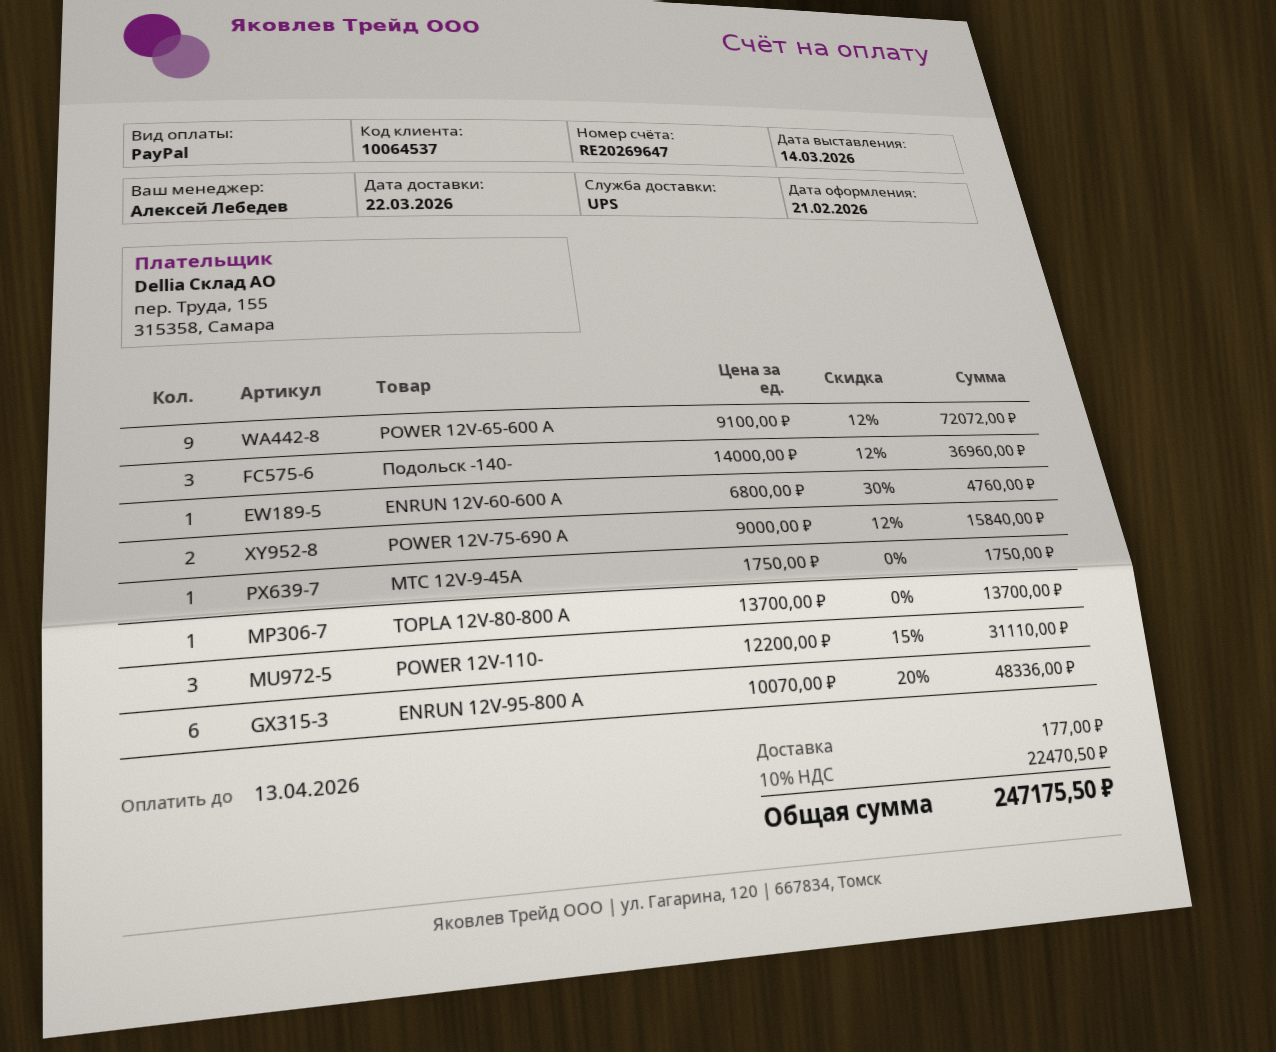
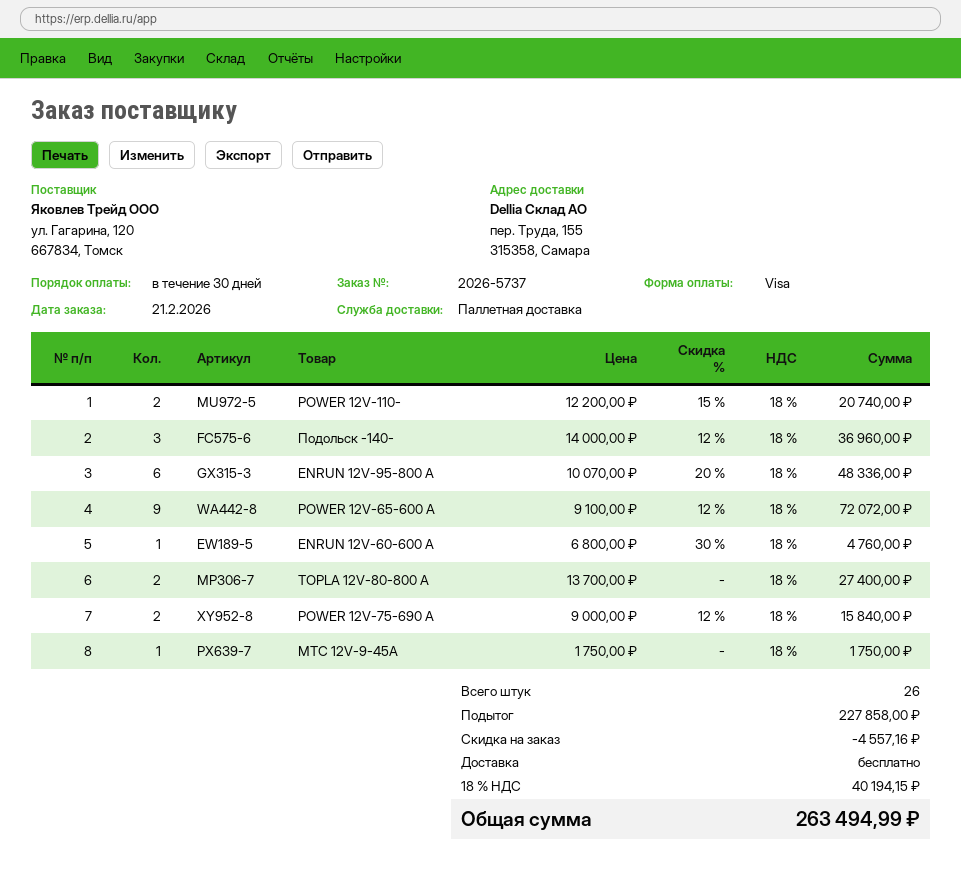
payment method: PayPal -> Visa
shipping method: UPS -> pallet freight
TOPLA 12V-80-800 A: 1 x 13700.00 = 13700.00 -> 2 x 13700.00 = 27400.00
POWER 12V-110-: 3 x 12200.00 - 15% = 31110.00 -> 2 x 12200.00 - 15% = 20740.00
discount: none -> 4557.16
shipping: 177.00 -> 0.00
tax: 10% = 22470.50 -> 18% = 40194.15
total: 247175.50 -> 263494.99

